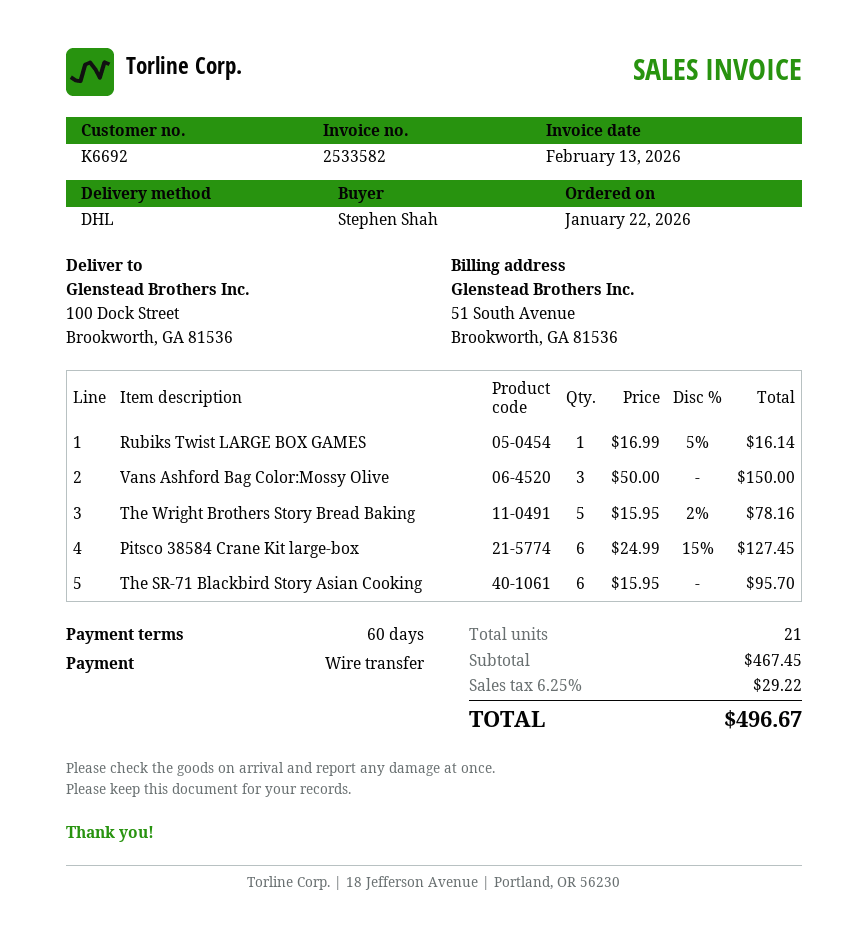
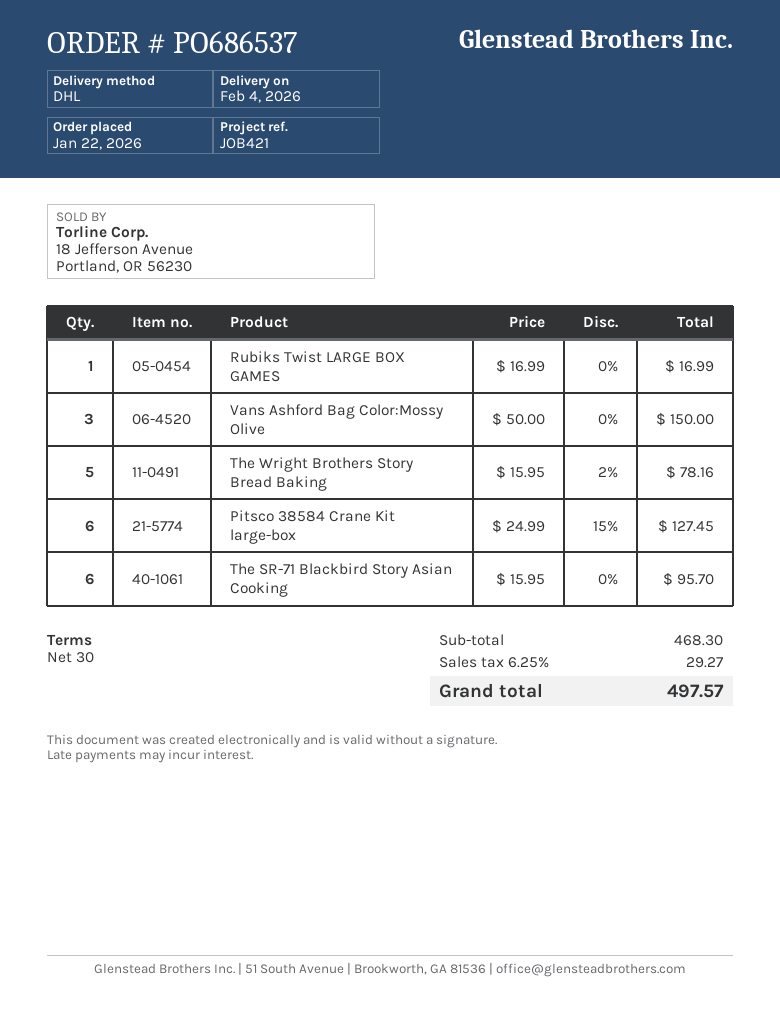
payment terms: 60 days -> 30 days
Rubiks Twist LARGE BOX GAMES: 1 x 16.99 - 5% = 16.14 -> 1 x 16.99 = 16.99
subtotal: 467.45 -> 468.30
tax: 6.25% = 29.22 -> 6.25% = 29.27
total: 496.67 -> 497.57

